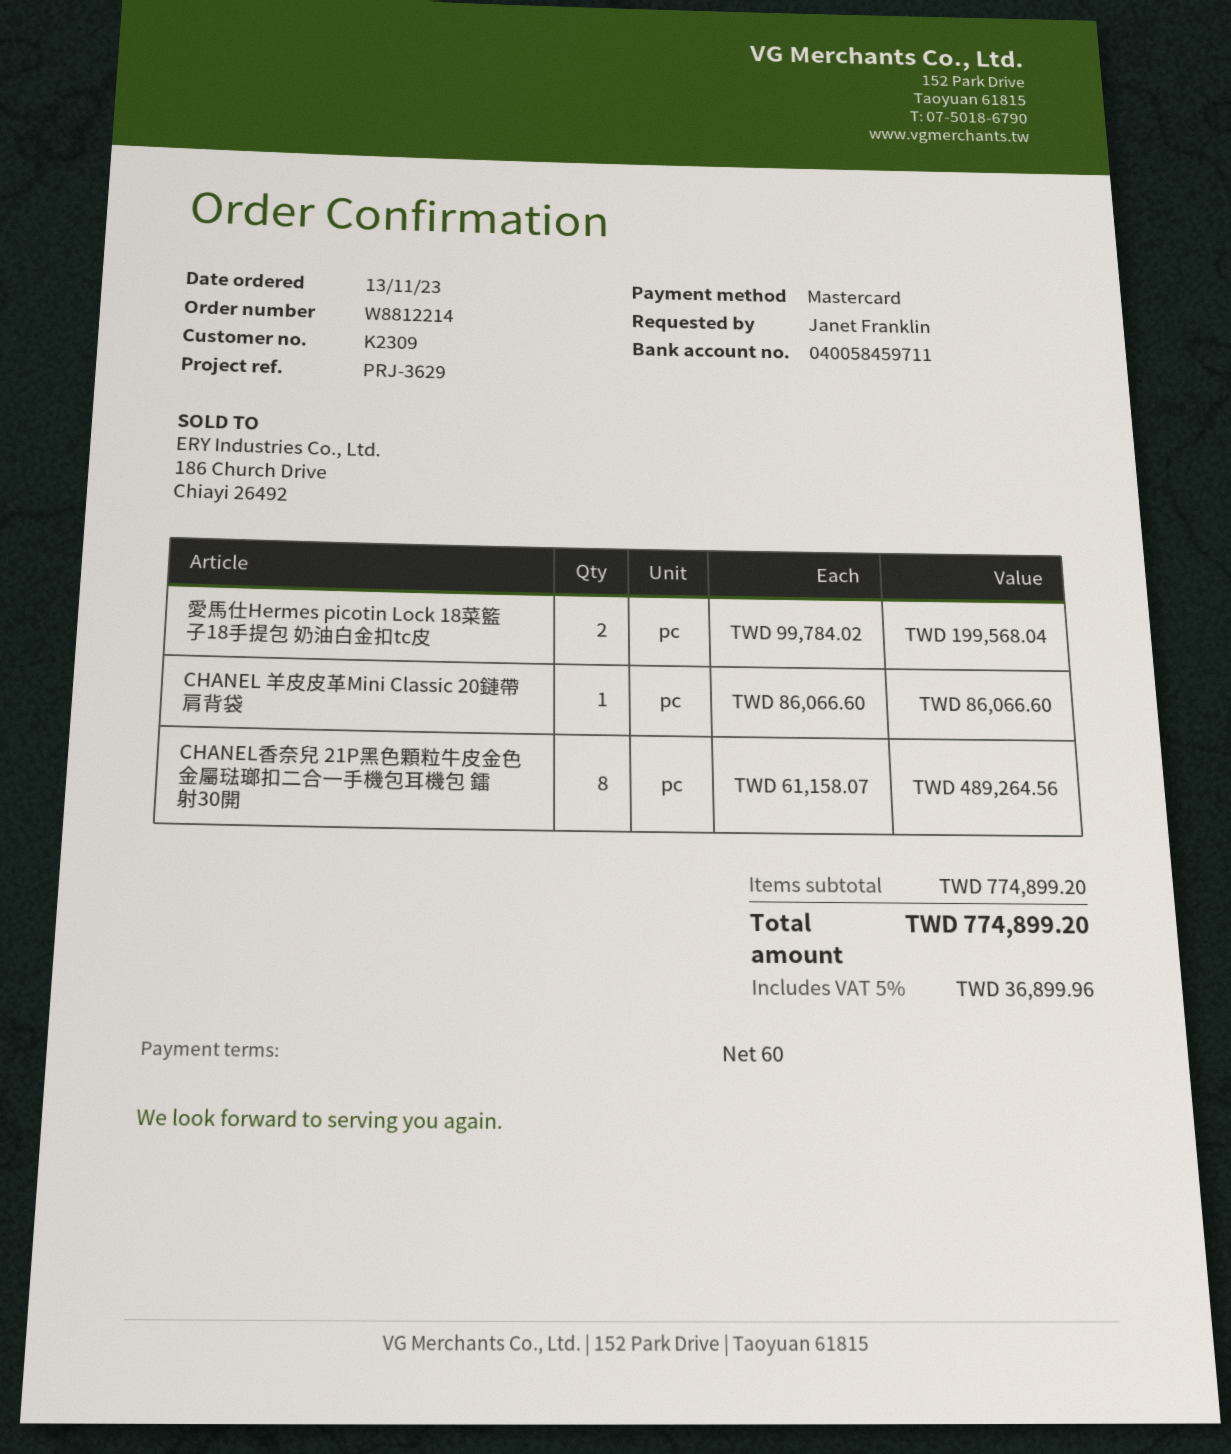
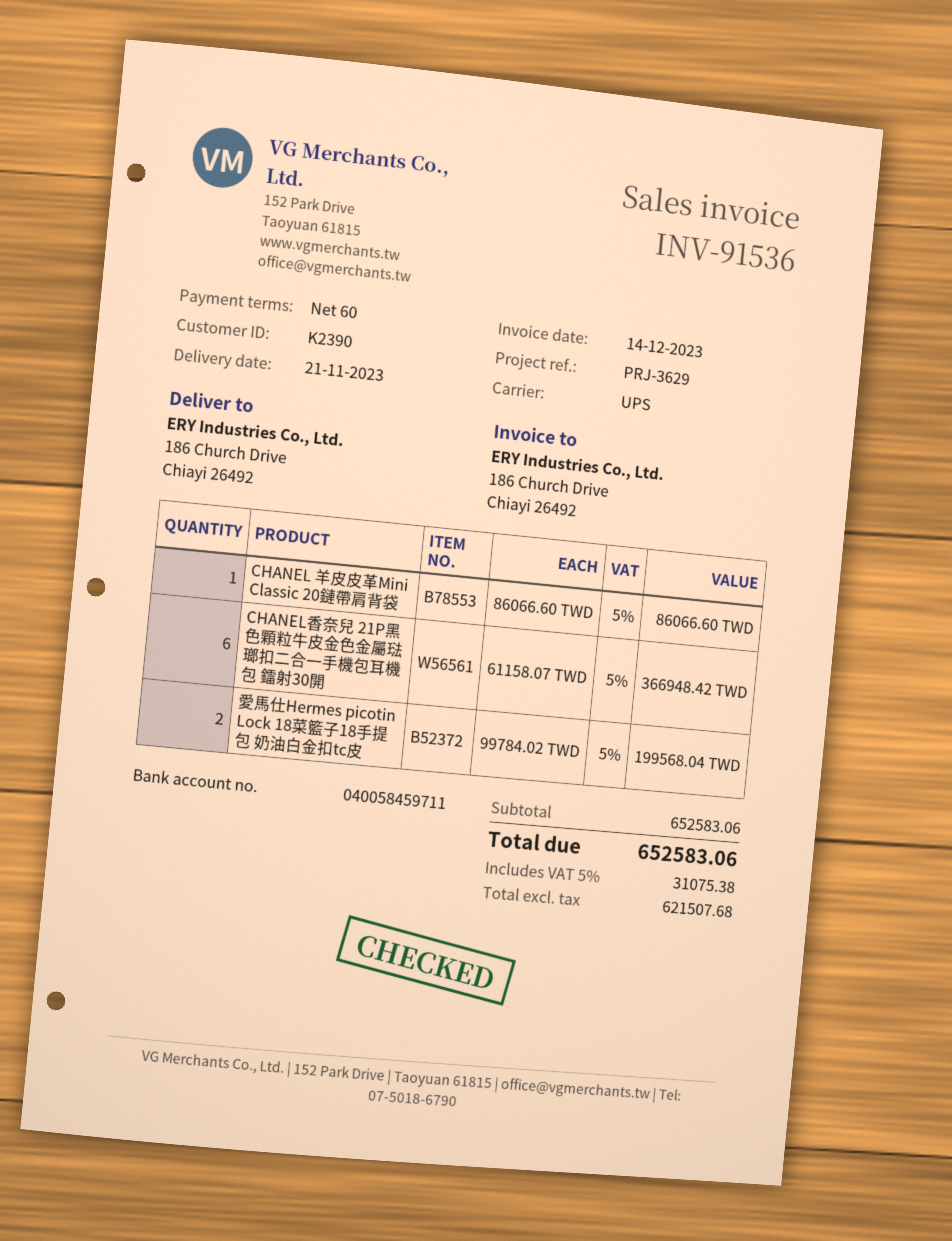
customer number: K2309 -> K2390
CHANEL香奈兒 21P黑色顆粒牛皮金色金屬琺瑯扣二合一手機包耳機包 鐳射30開: 8 x 61158.07 = 489264.56 -> 6 x 61158.07 = 366948.42
subtotal: 774899.20 -> 652583.06
tax: 5% = 36899.96 -> 5% = 31075.38
total: 774899.20 -> 652583.06

